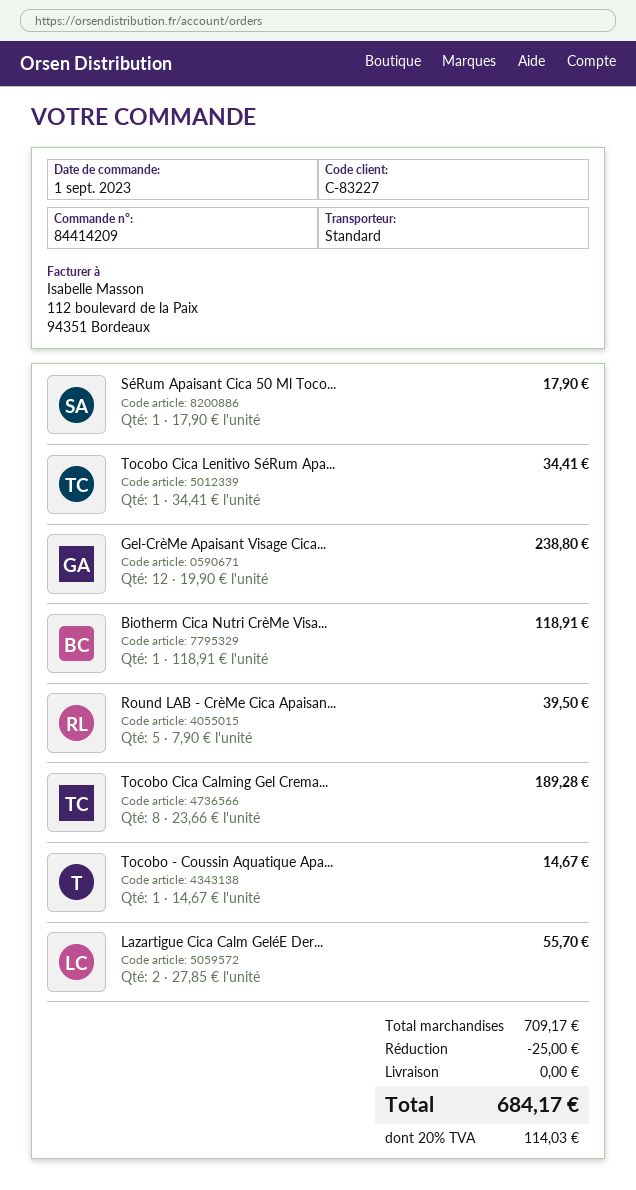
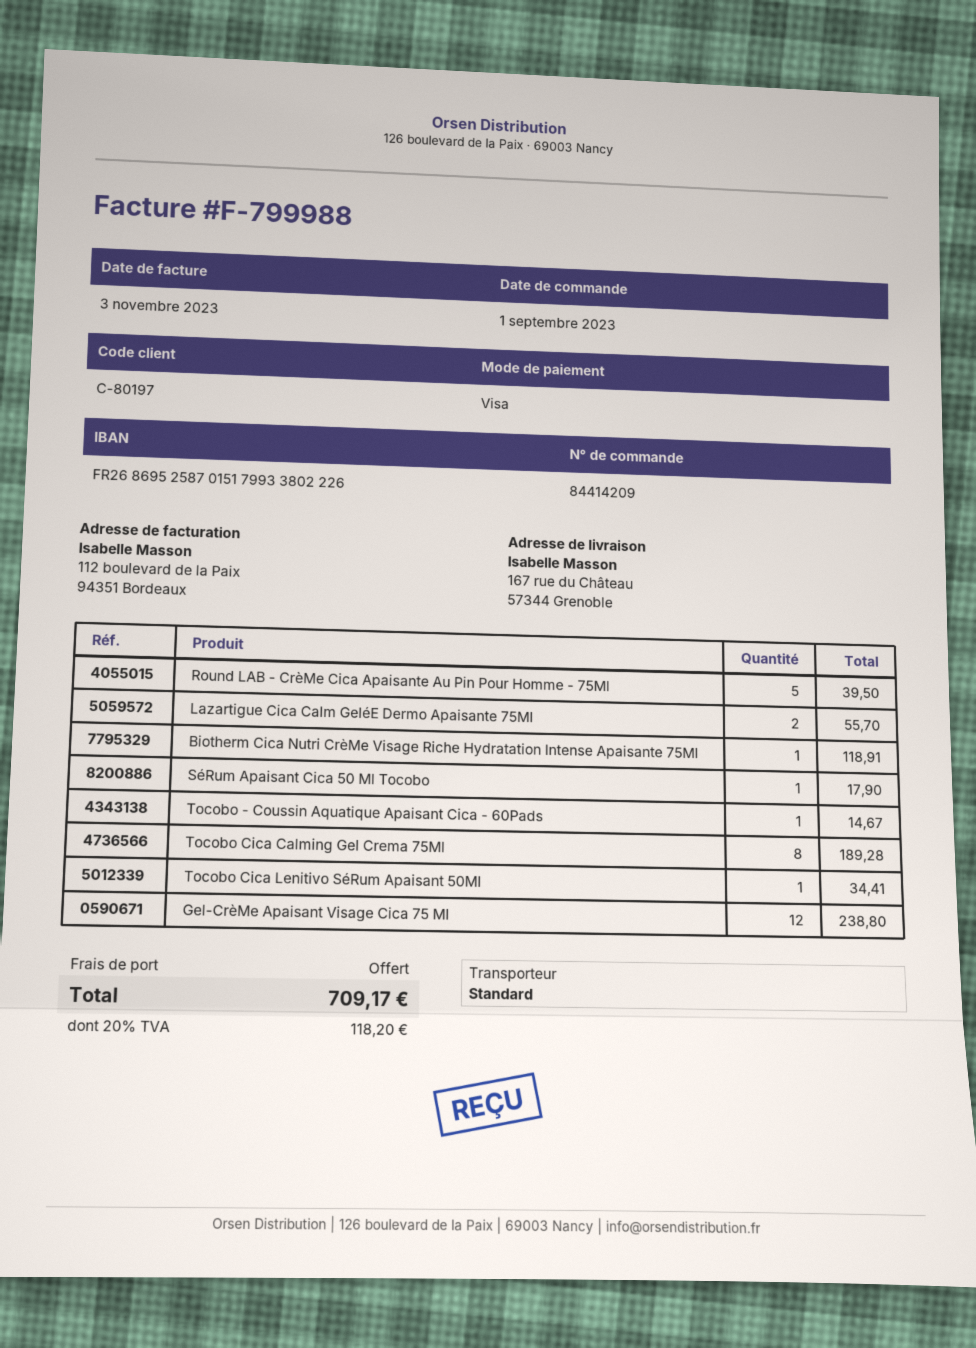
customer number: C-83227 -> C-80197
discount: 25.00 -> none
tax: 20% = 114.03 -> 20% = 118.20
total: 684.17 -> 709.17

